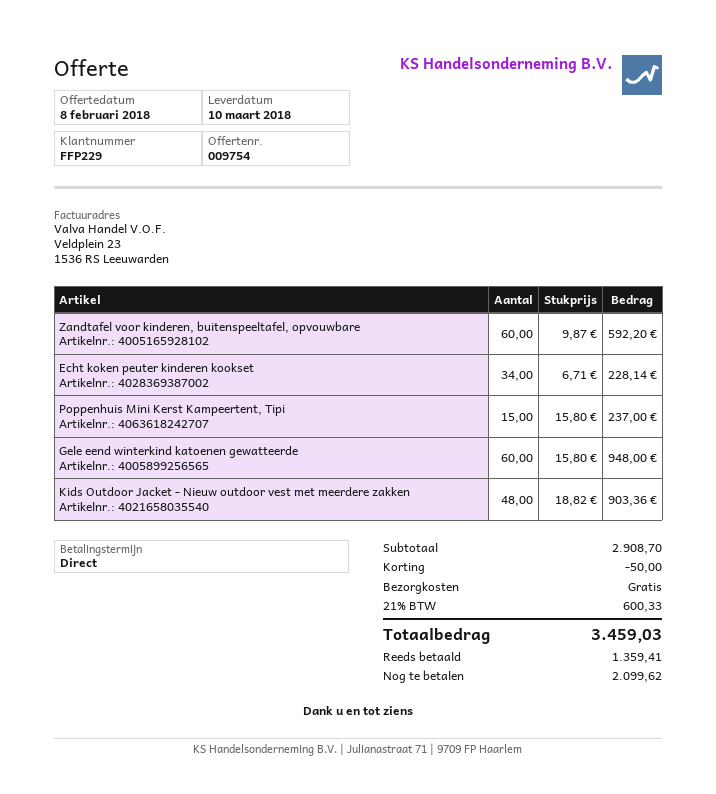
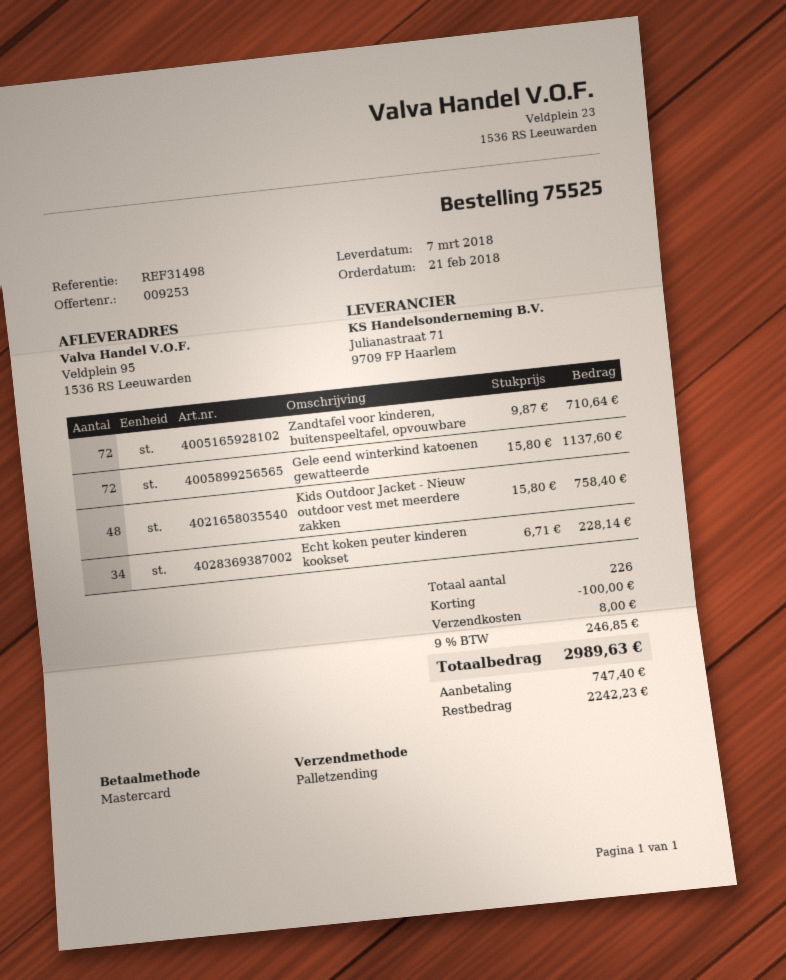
quote number: 009754 -> 009253
delivery date: 2018-03-10 -> 2018-03-07
Zandtafel voor kinderen, buitenspeeltafel, opvouwbare: 60 x 9.87 = 592.20 -> 72 x 9.87 = 710.64
Poppenhuis Mini Kerst Kampeertent, Tipi: 15 x 15.80 = 237.00 -> none
Gele eend winterkind katoenen gewatteerde: 60 x 15.80 = 948.00 -> 72 x 15.80 = 1137.60
Kids Outdoor Jacket - Nieuw outdoor vest met meerdere zakken: 48 x 18.82 = 903.36 -> 48 x 15.80 = 758.40
discount: 50.00 -> 100.00
shipping: 0.00 -> 8.00
tax: 21% = 600.33 -> 9% = 246.85
total: 3459.03 -> 2989.63
deposit: 1359.41 -> 747.40
balance: 2099.62 -> 2242.23

